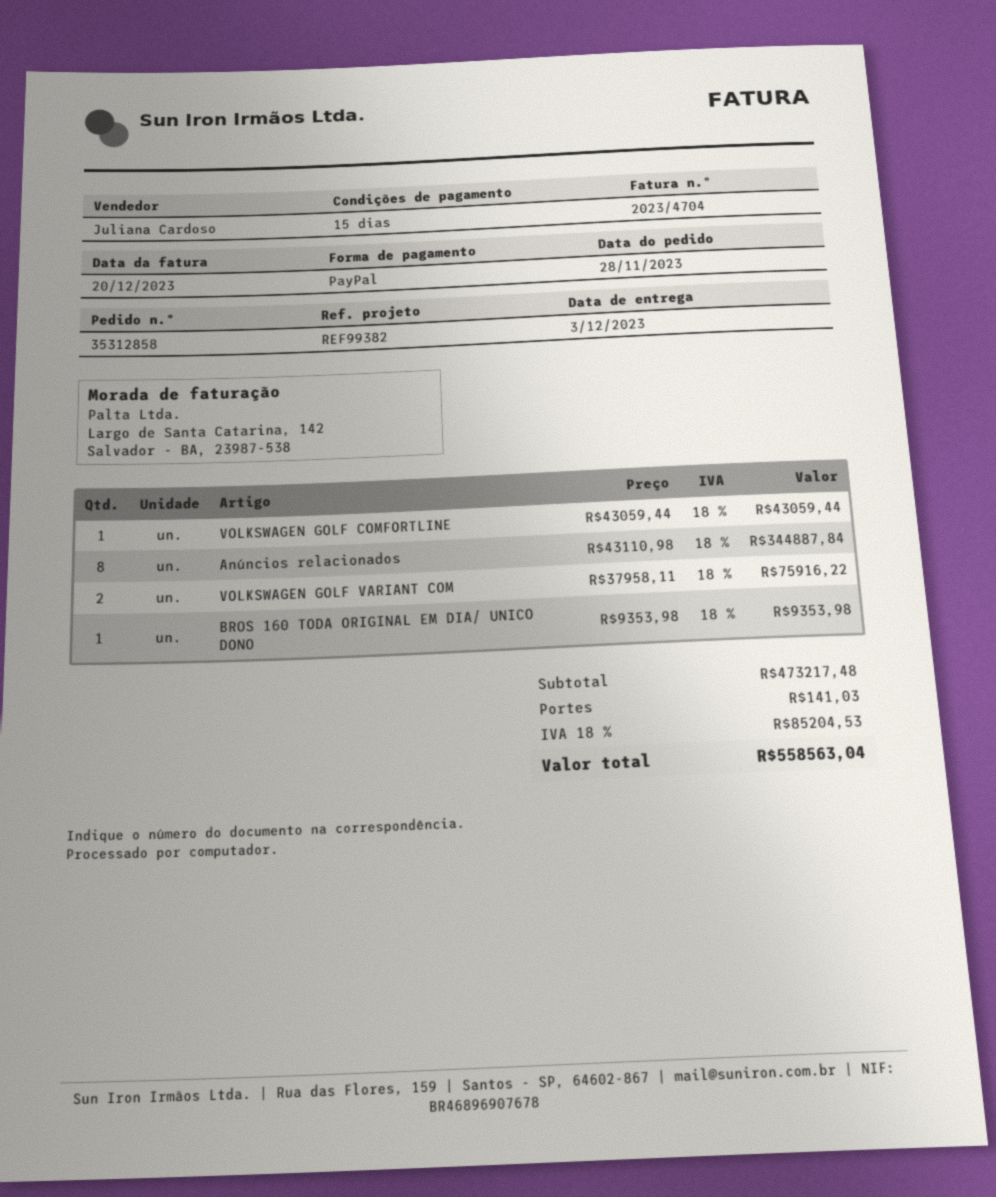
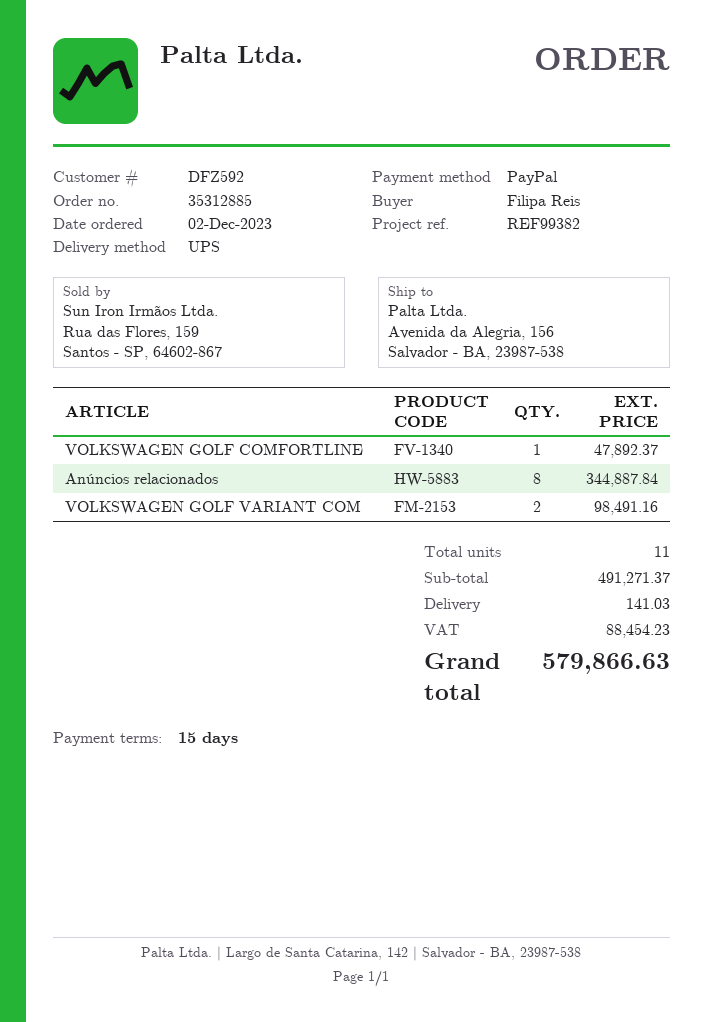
order number: 35312858 -> 35312885
order date: 2023-11-28 -> 2023-12-02
VOLKSWAGEN GOLF COMFORTLINE: 1 for 43059.44 -> 1 for 47892.37
VOLKSWAGEN GOLF VARIANT COM: 2 for 75916.22 -> 2 for 98491.16
BROS 160 TODA ORIGINAL EM DIA/ UNICO DONO: 1 for 9353.98 -> none
subtotal: 473217.48 -> 491271.37
tax: 85204.53 -> 88454.23
total: 558563.04 -> 579866.63

